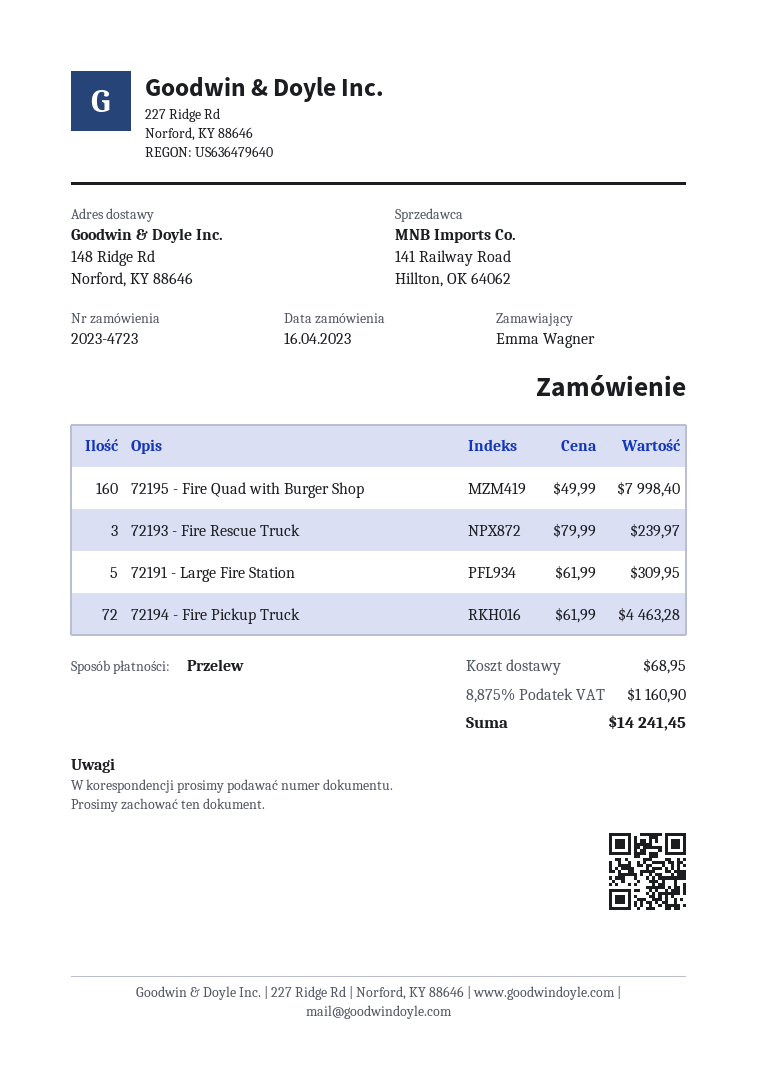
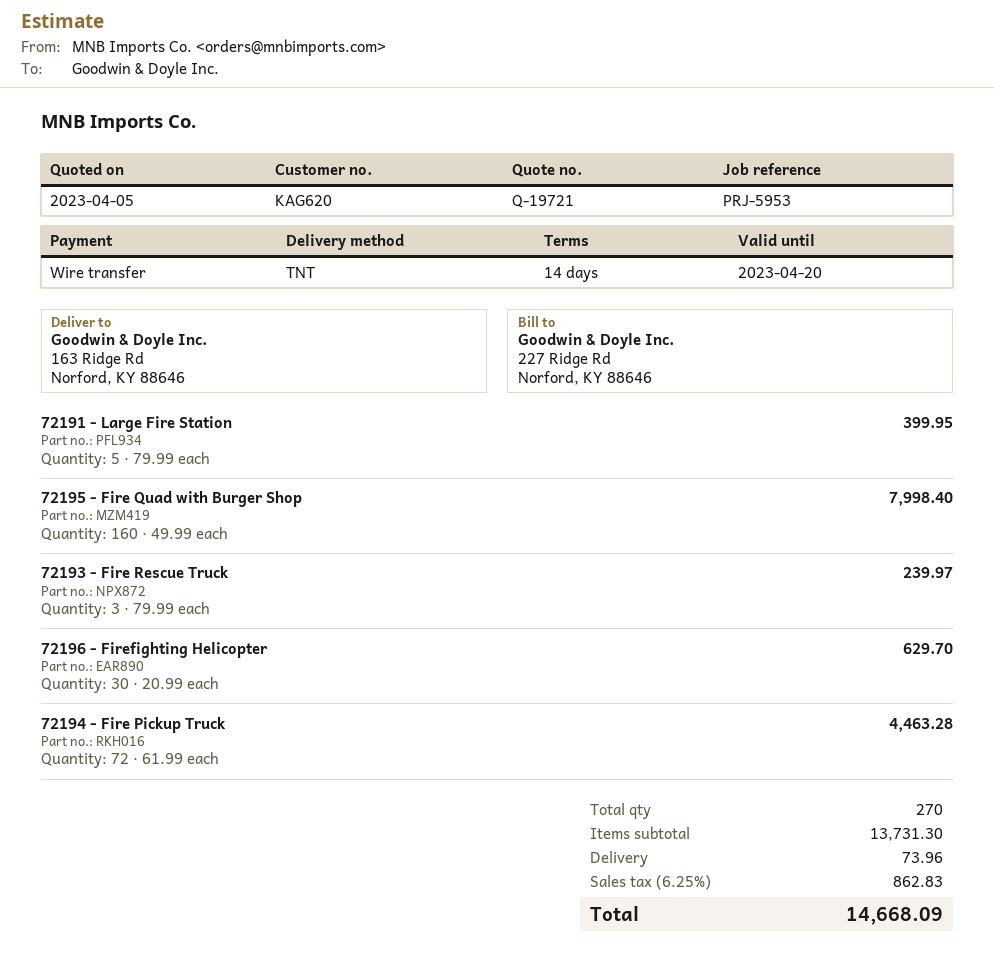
ship to: 148 Ridge Rd, Norford, KY 88646 -> 163 Ridge Rd, Norford, KY 88646
72191 - Large Fire Station: 5 x 61.99 = 309.95 -> 5 x 79.99 = 399.95
72196 - Firefighting Helicopter: none -> 30 x 20.99 = 629.70
shipping: 68.95 -> 73.96
tax: 8.875% = 1160.90 -> 6.25% = 862.83
total: 14241.45 -> 14668.09

